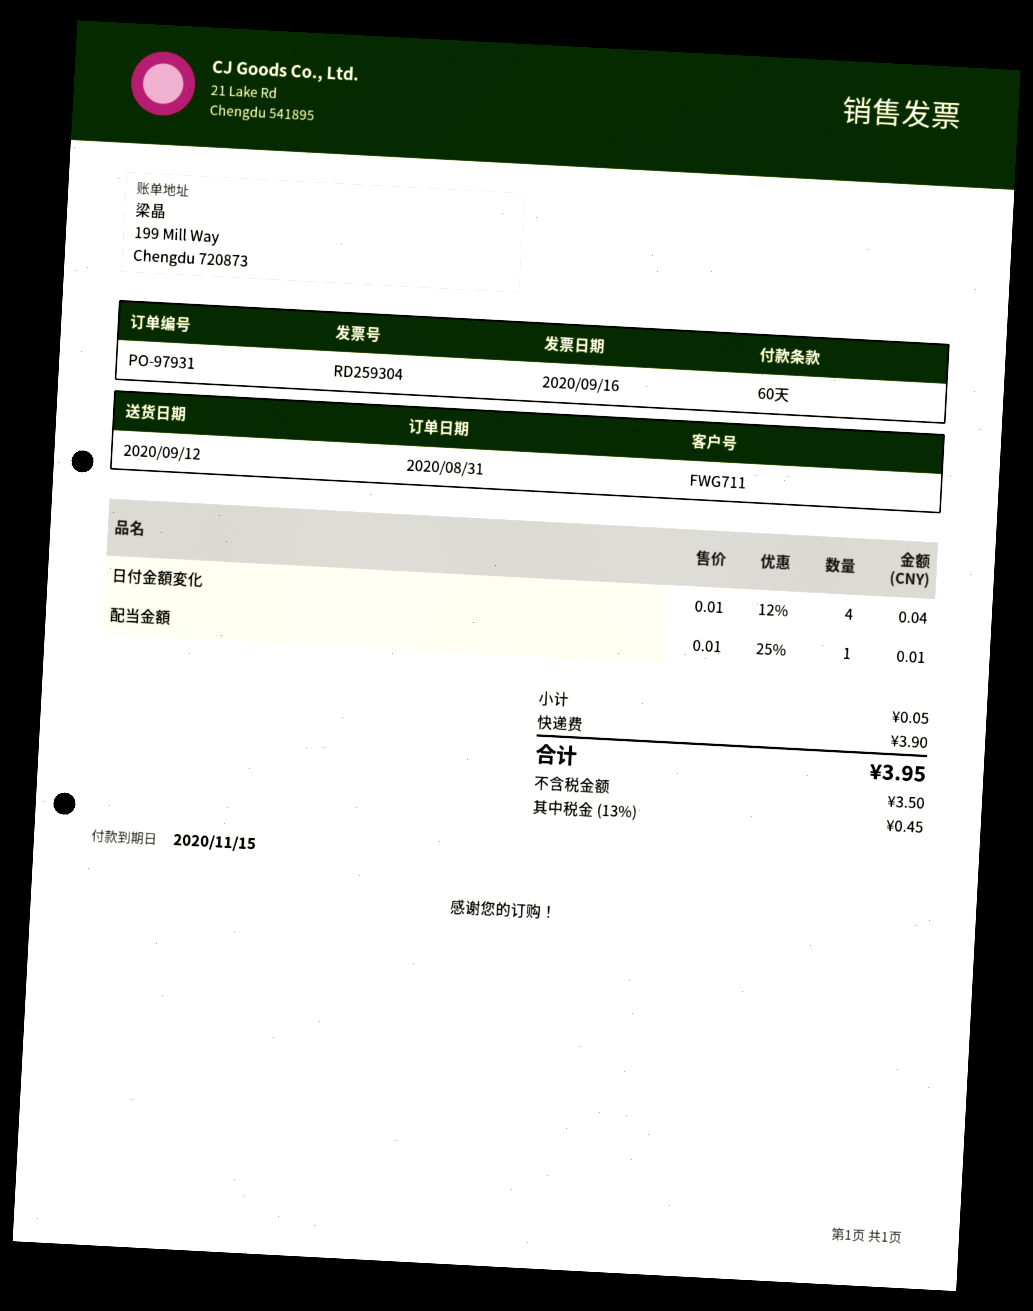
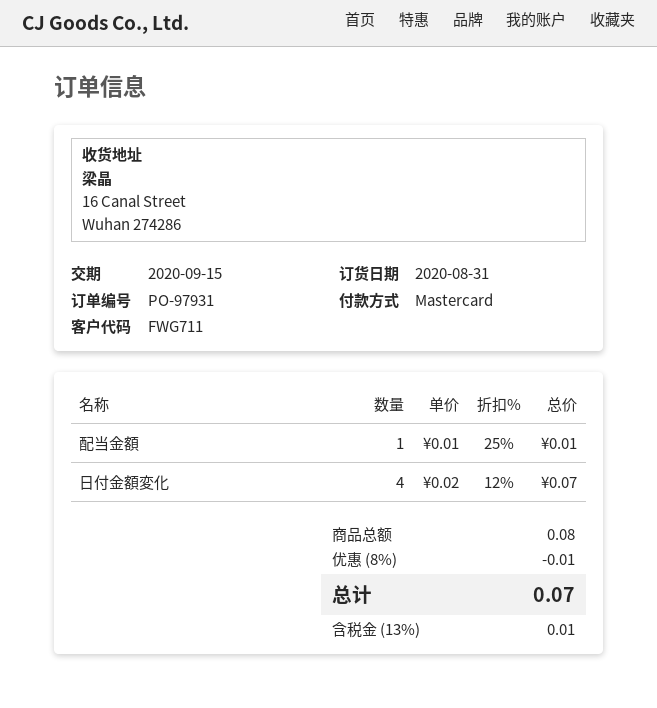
delivery date: 2020-09-12 -> 2020-09-15
日付金額変化: 4 x 0.01 - 12% = 0.04 -> 4 x 0.02 - 12% = 0.07
subtotal: 0.05 -> 0.08
discount: none -> 8% = 0.01
shipping: 3.90 -> none
tax: 13% = 0.45 -> 13% = 0.01
total: 3.95 -> 0.07

